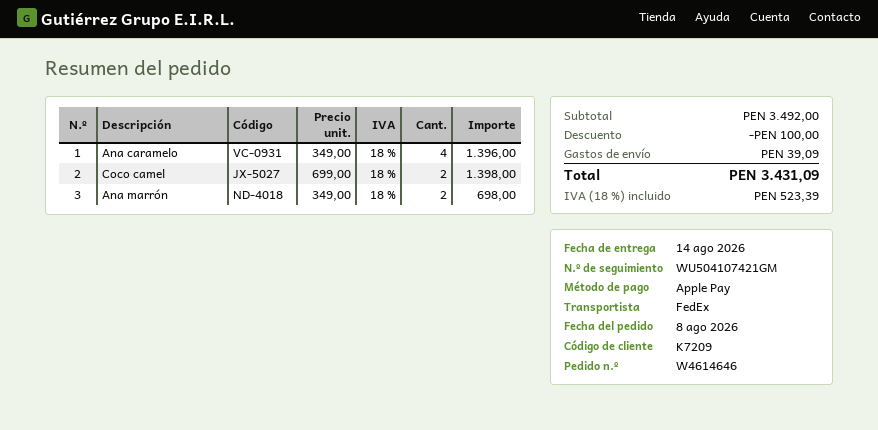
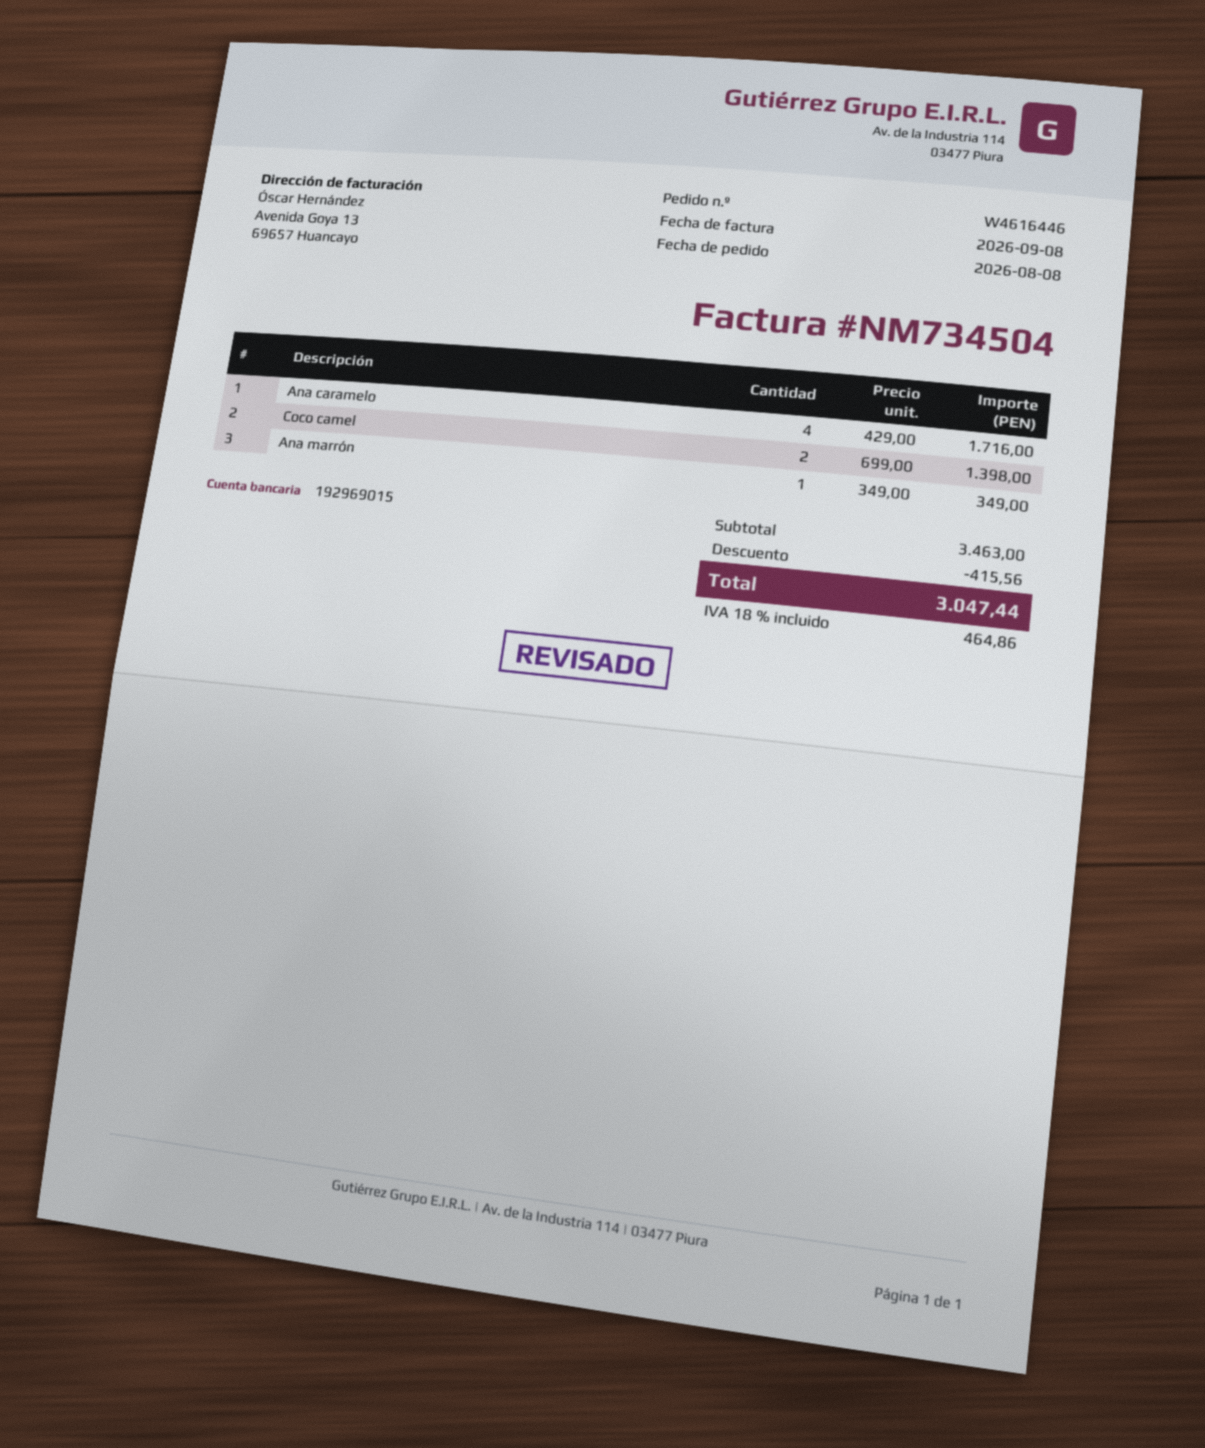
order number: W4614646 -> W4616446
Ana caramelo: 4 x 349.00 = 1396.00 -> 4 x 429.00 = 1716.00
Ana marrón: 2 x 349.00 = 698.00 -> 1 x 349.00 = 349.00
subtotal: 3492.00 -> 3463.00
discount: 100.00 -> 415.56
shipping: 39.09 -> none
tax: 18% = 523.39 -> 18% = 464.86
total: 3431.09 -> 3047.44

